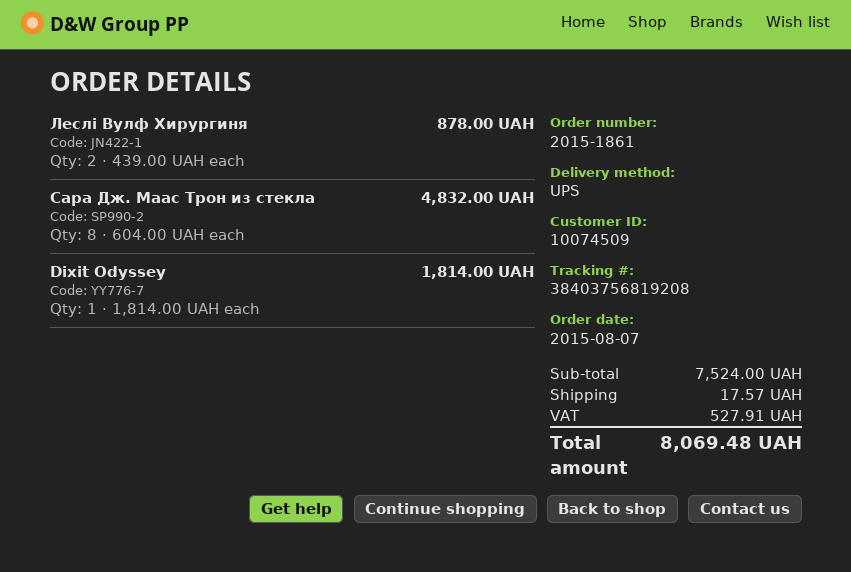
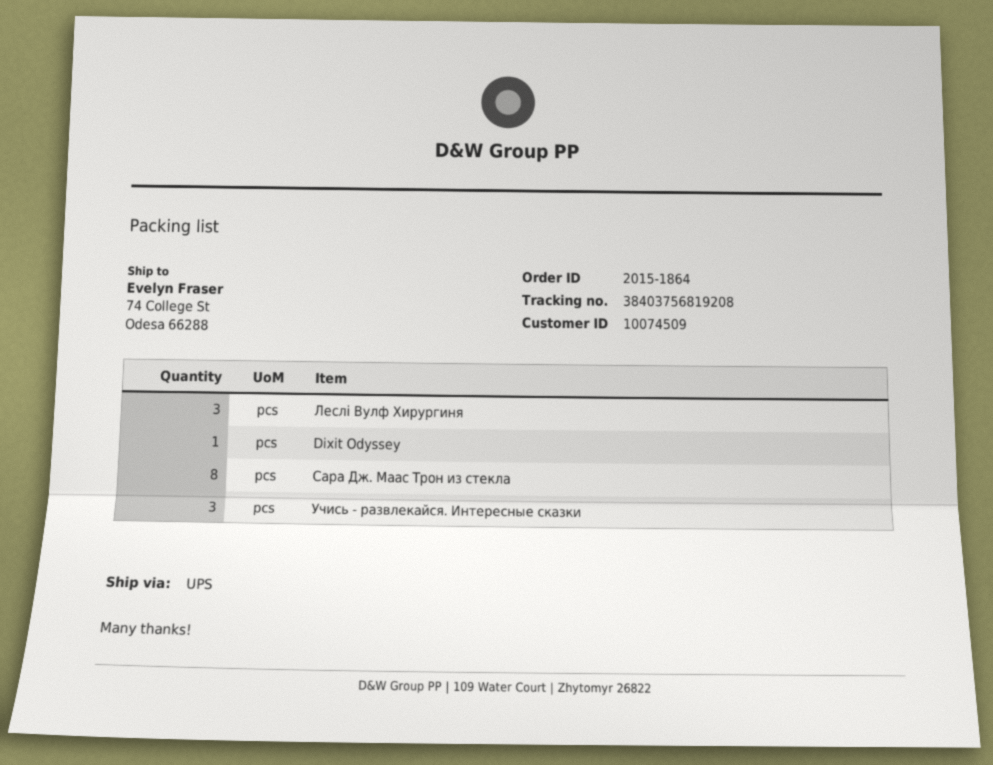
order number: 2015-1861 -> 2015-1864
Леслі Вулф Хирургиня: 2 -> 3
Учись - развлекайся. Интересные сказки: none -> 3

